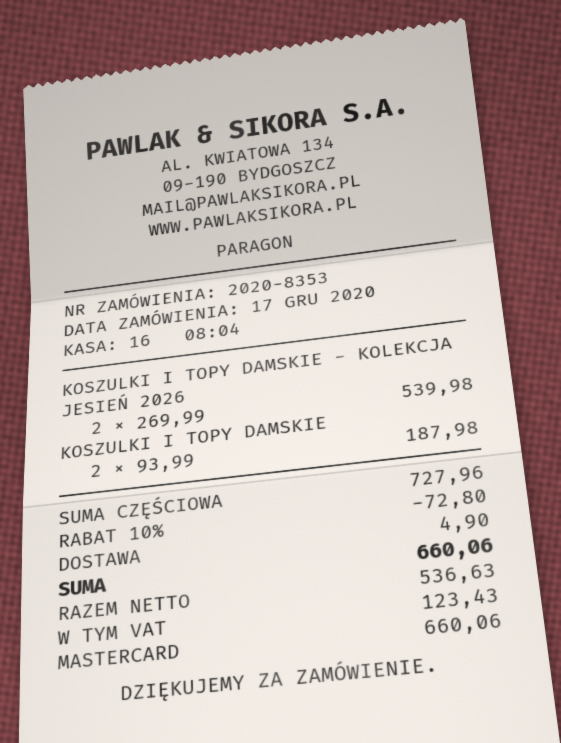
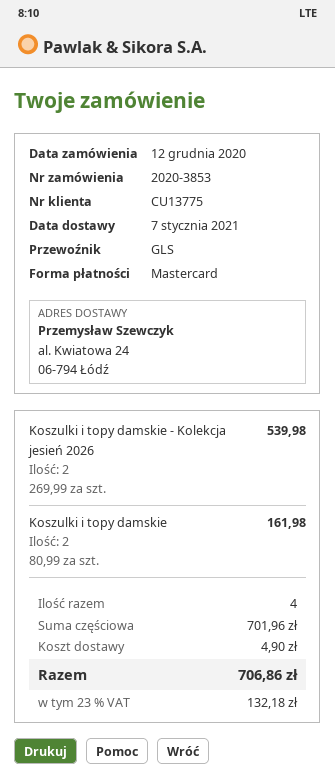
order number: 2020-8353 -> 2020-3853
order date: 2020-12-17 -> 2020-12-12
KOSZULKI I TOPY DAMSKIE: 2 x 93.99 = 187.98 -> 2 x 80.99 = 161.98
subtotal: 727.96 -> 701.96
discount: 10% = 72.80 -> none
tax: 123.43 -> 132.18
total: 660.06 -> 706.86

